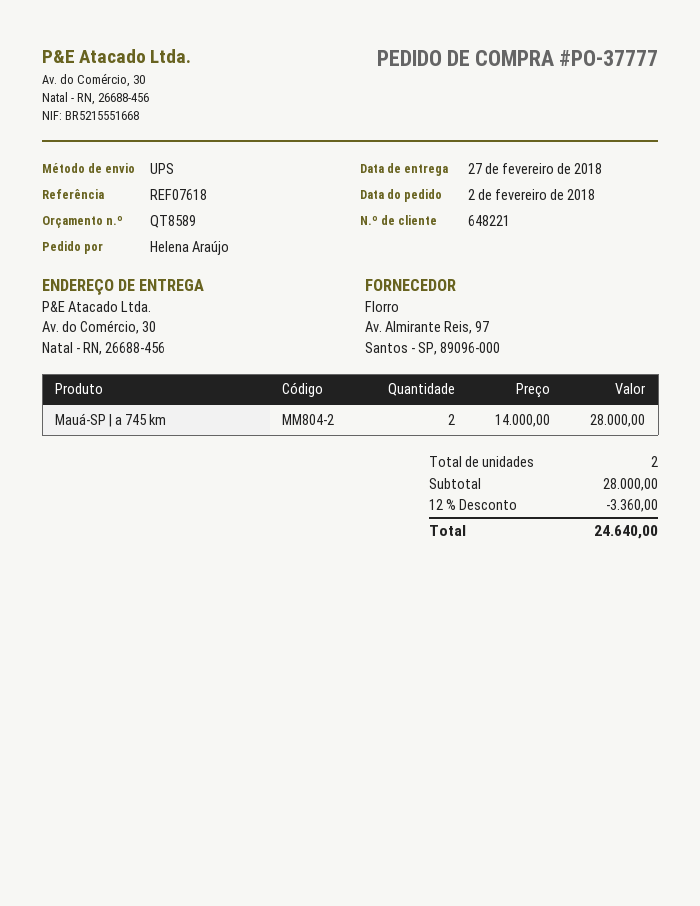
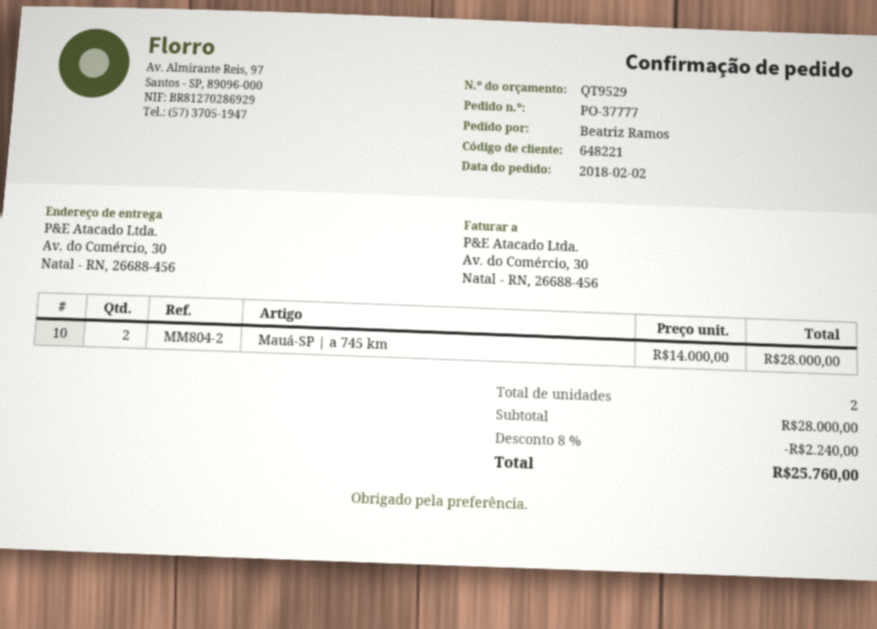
quote number: QT8589 -> QT9529
ordered by: Helena Araújo -> Beatriz Ramos
discount: 12% = 3360.00 -> 8% = 2240.00
total: 24640.00 -> 25760.00

